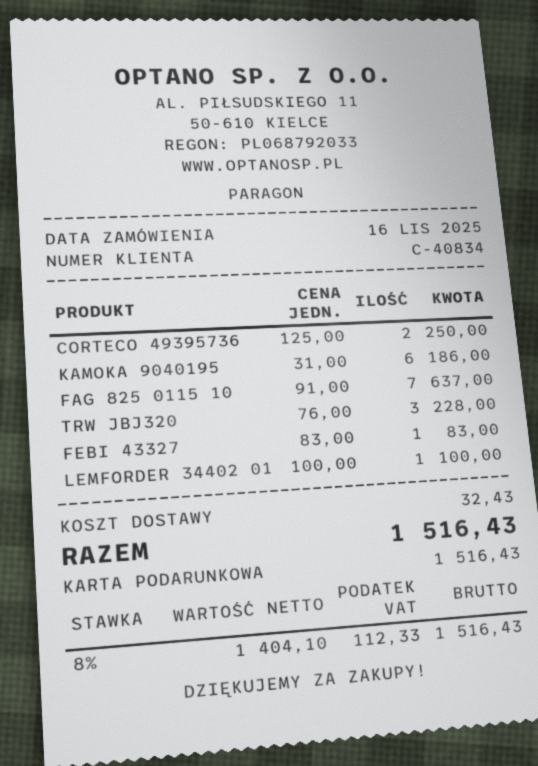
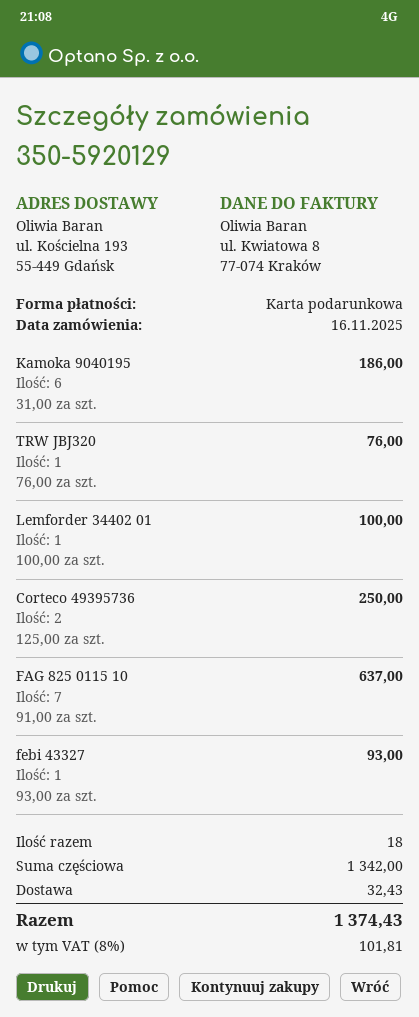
TRW JBJ320: 3 x 76.00 = 228.00 -> 1 x 76.00 = 76.00
FEBI 43327: 1 x 83.00 = 83.00 -> 1 x 93.00 = 93.00
tax: 8% = 112.33 -> 8% = 101.81
total: 1516.43 -> 1374.43

